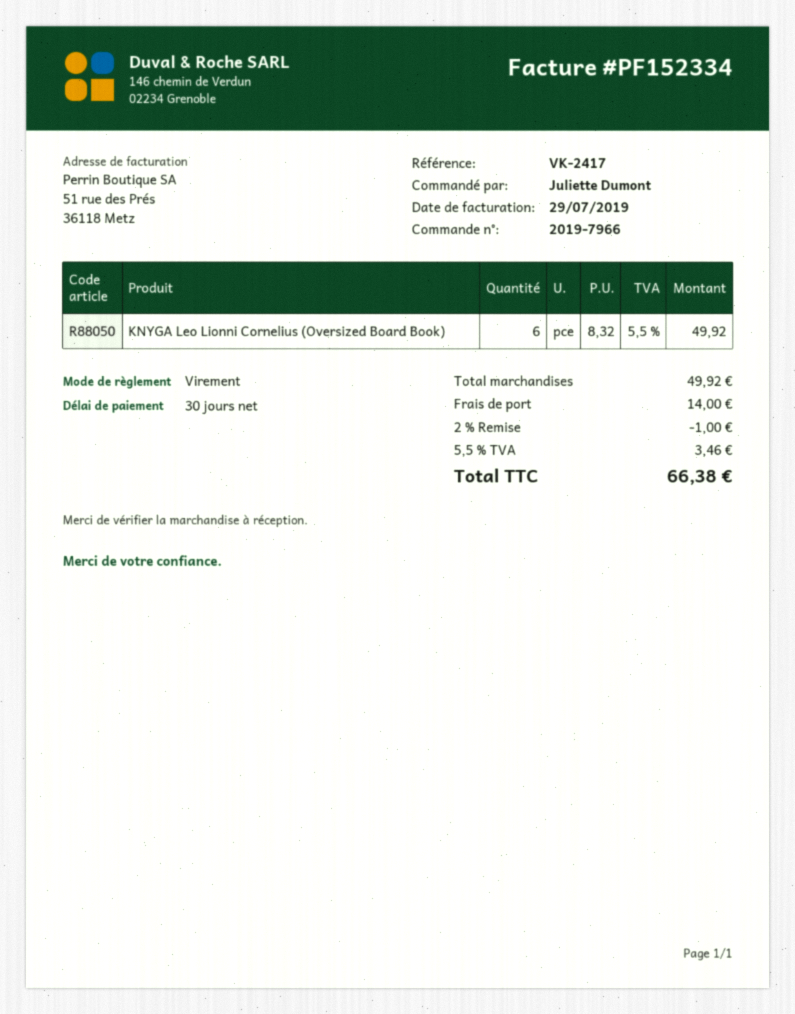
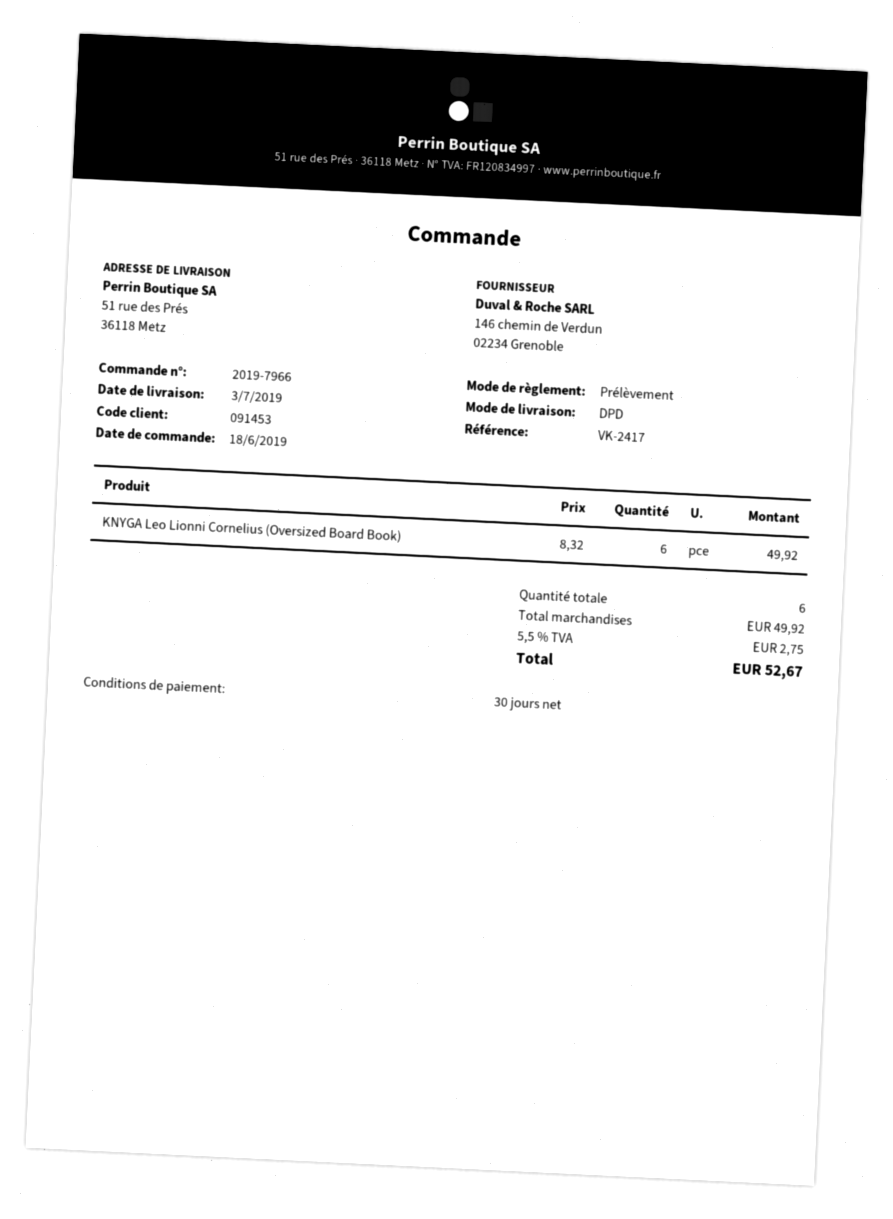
payment method: bank transfer -> direct debit
discount: 2% = 1.00 -> none
shipping: 14.00 -> none
tax: 5.5% = 3.46 -> 5.5% = 2.75
total: 66.38 -> 52.67

